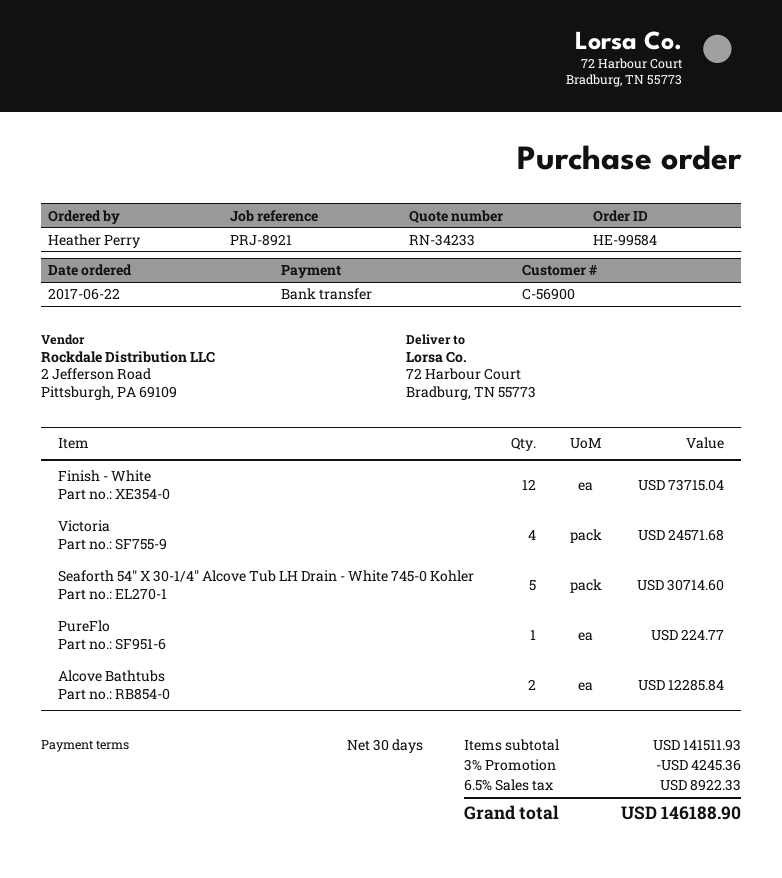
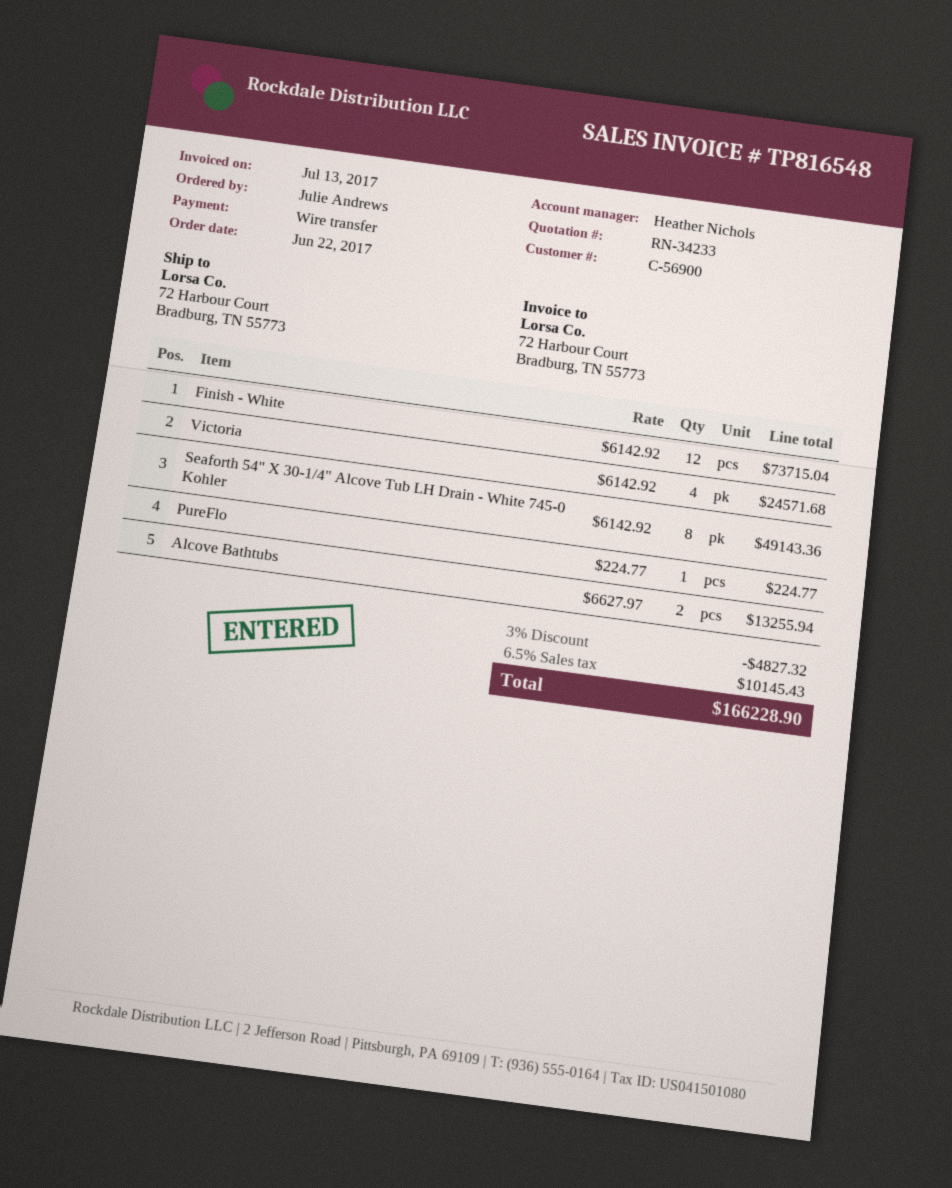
ordered by: Heather Perry -> Julie Andrews
Seaforth 54" X 30-1/4" Alcove Tub LH Drain - White 745-0 Kohler: 5 for 30714.60 -> 8 for 49143.36
Alcove Bathtubs: 2 for 12285.84 -> 2 for 13255.94
discount: 3% = 4245.36 -> 3% = 4827.32
tax: 6.5% = 8922.33 -> 6.5% = 10145.43
total: 146188.90 -> 166228.90

